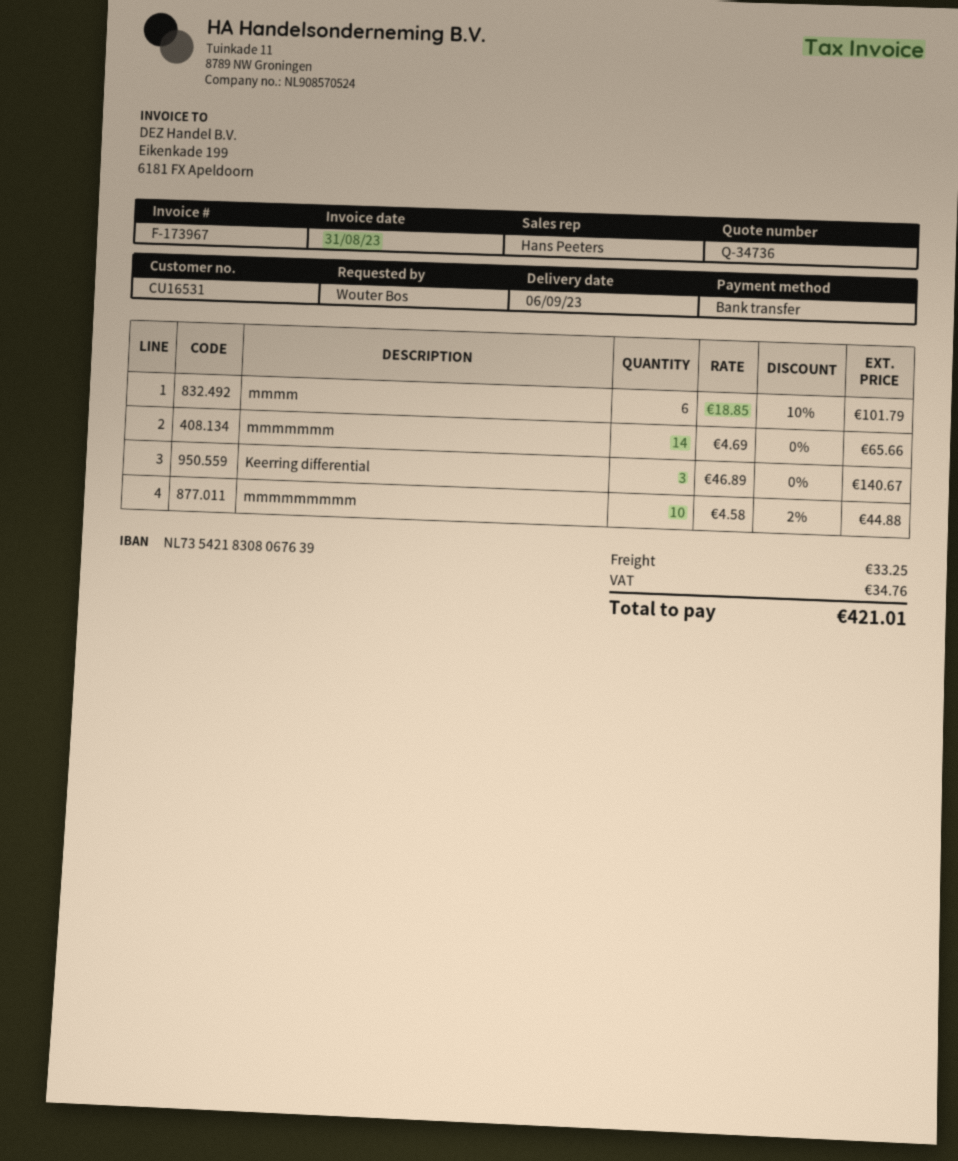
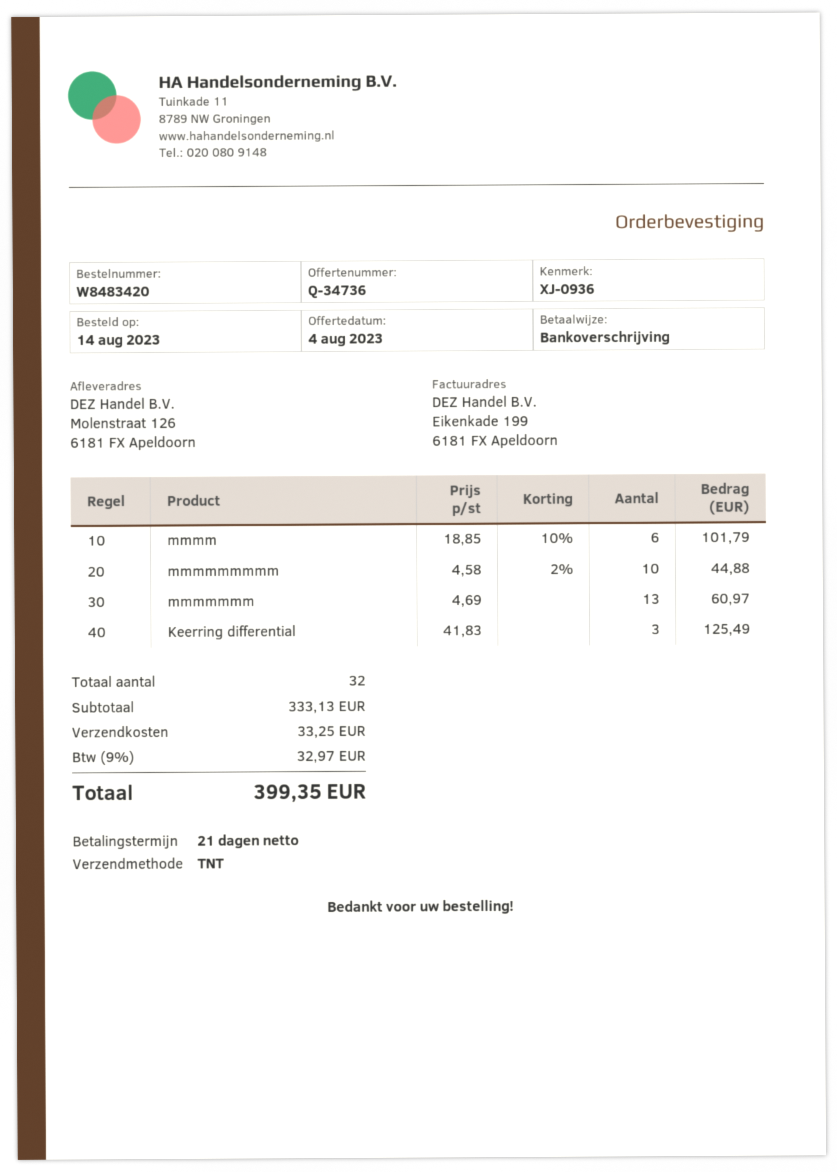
mmmmmmm: 14 x 4.69 = 65.66 -> 13 x 4.69 = 60.97
Keerring differential: 3 x 46.89 = 140.67 -> 3 x 41.83 = 125.49
tax: 34.76 -> 32.97
total: 421.01 -> 399.35

